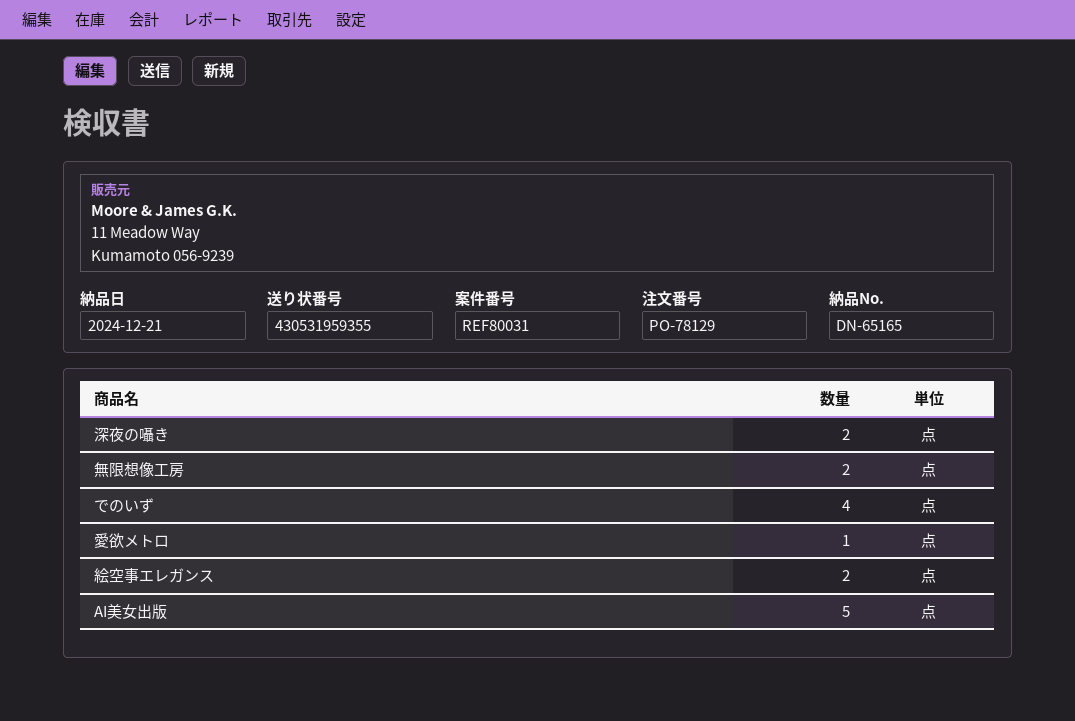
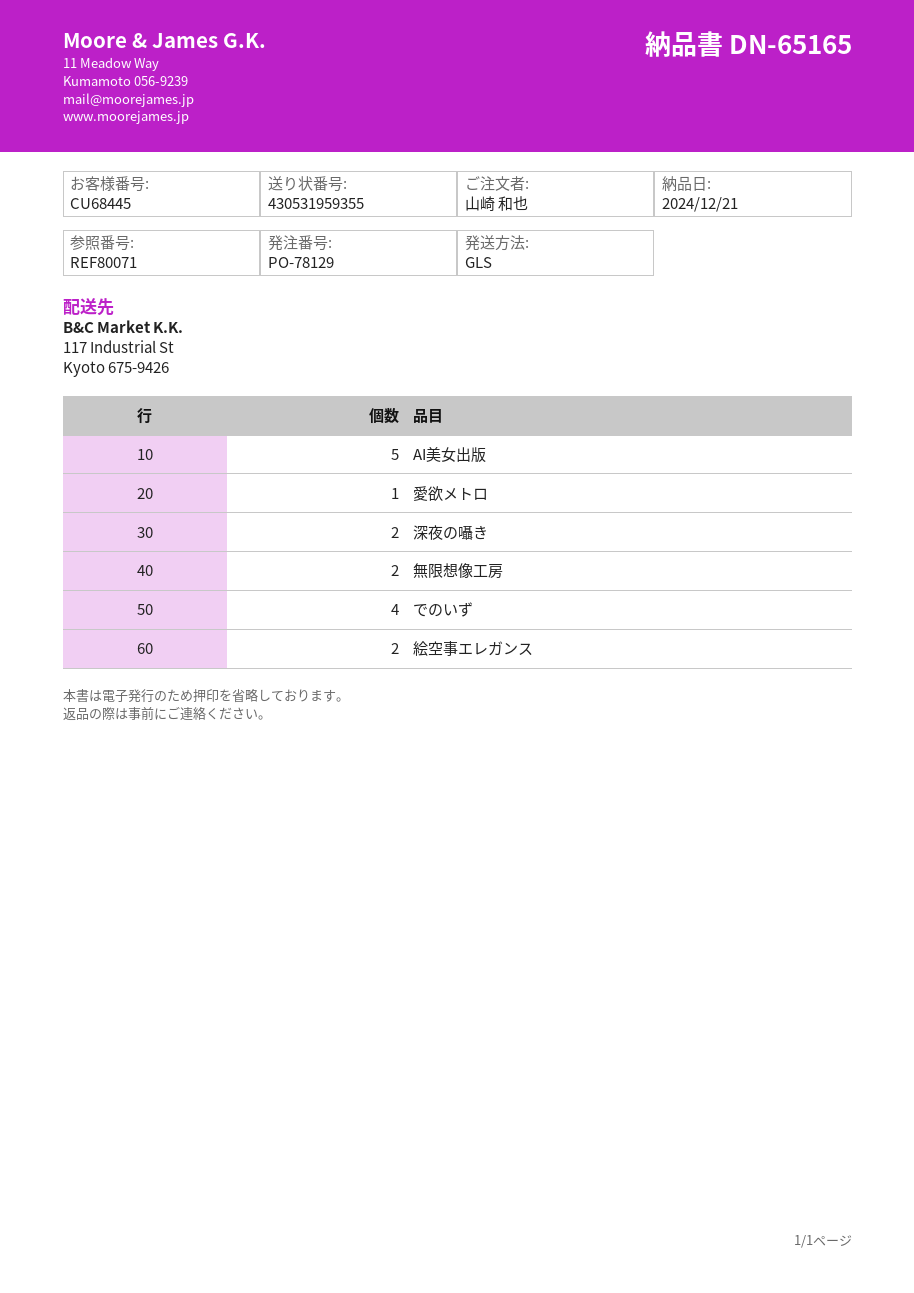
reference: REF80031 -> REF80071

